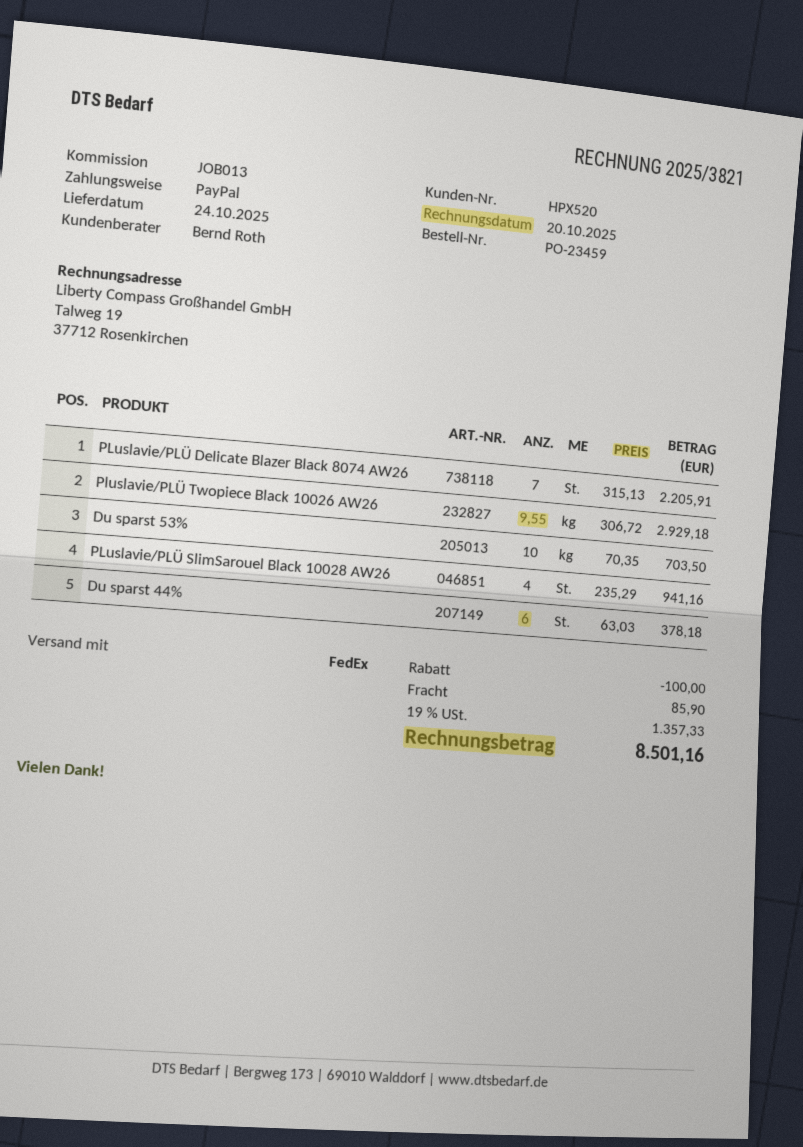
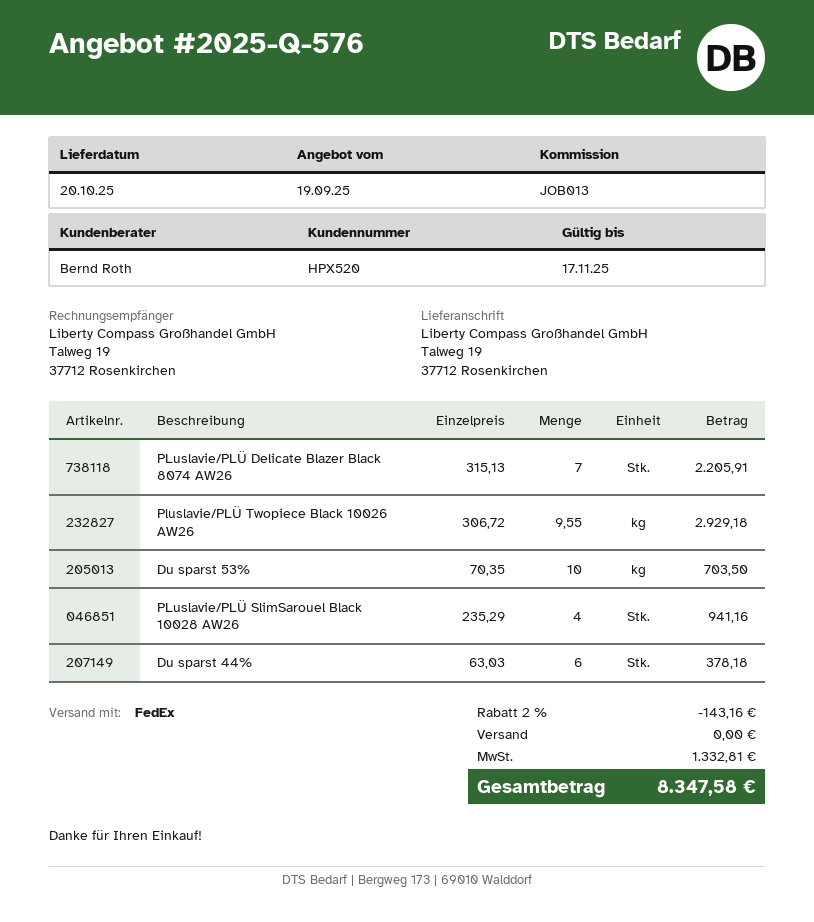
delivery date: 2025-10-24 -> 2025-10-20
discount: 100.00 -> 143.16
shipping: 85.90 -> 0.00
tax: 1357.33 -> 1332.81
total: 8501.16 -> 8347.58

